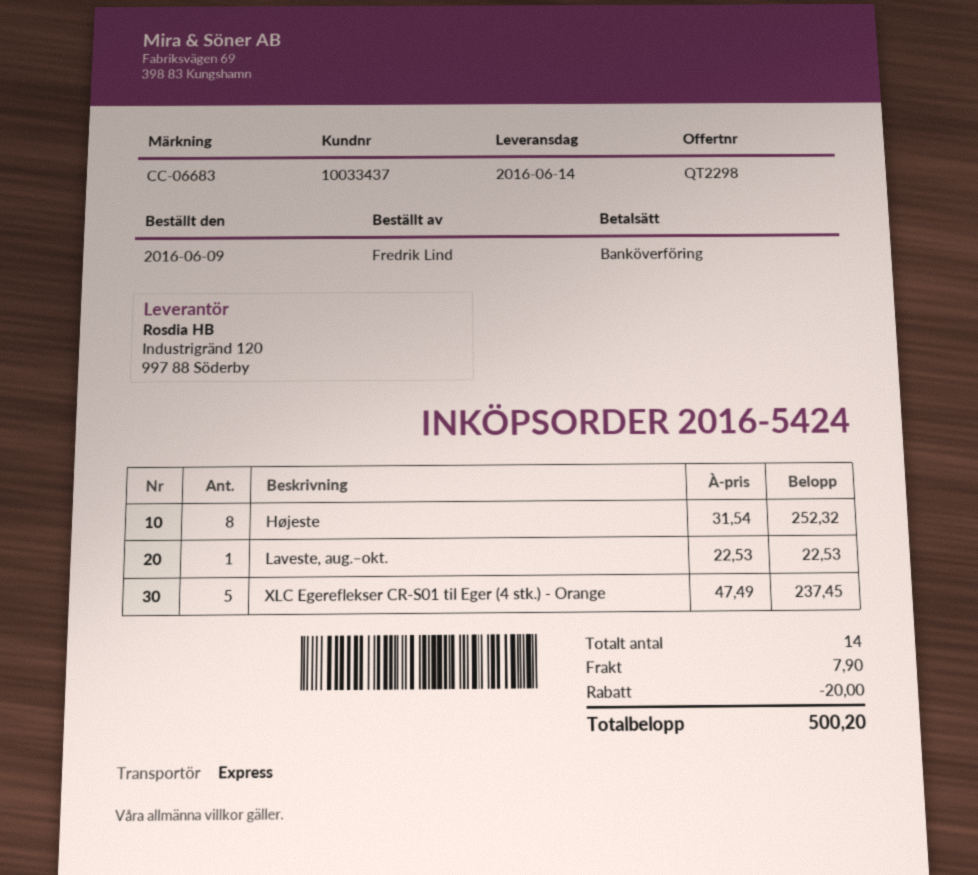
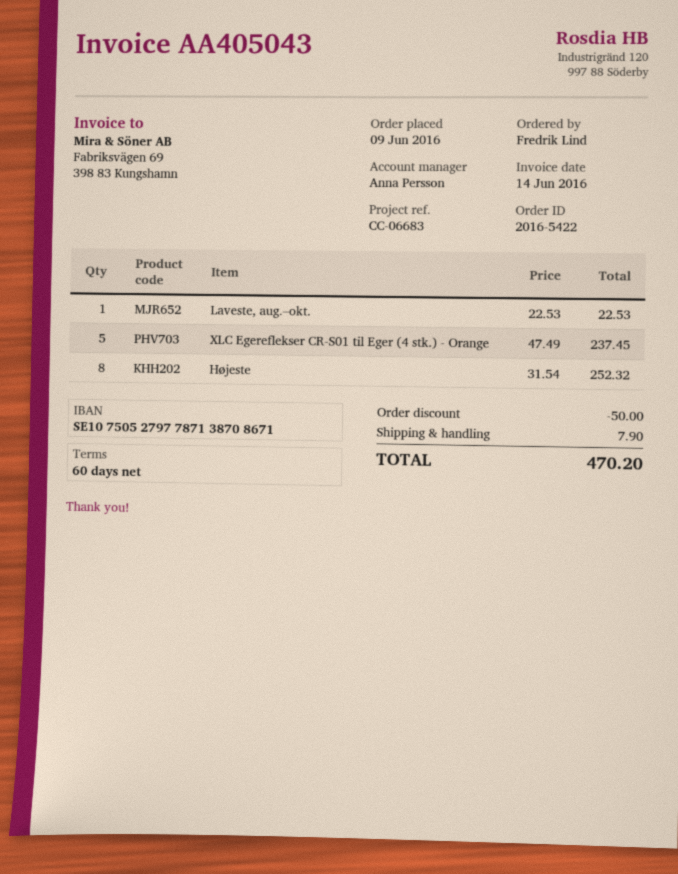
order number: 2016-5424 -> 2016-5422
discount: 20.00 -> 50.00
total: 500.20 -> 470.20

